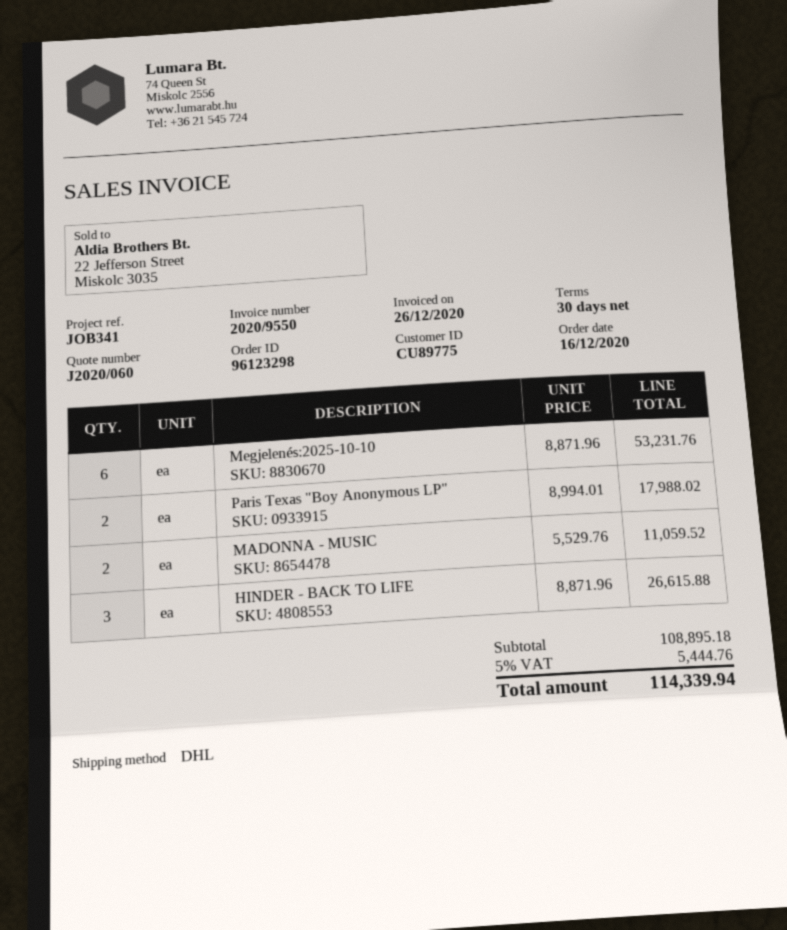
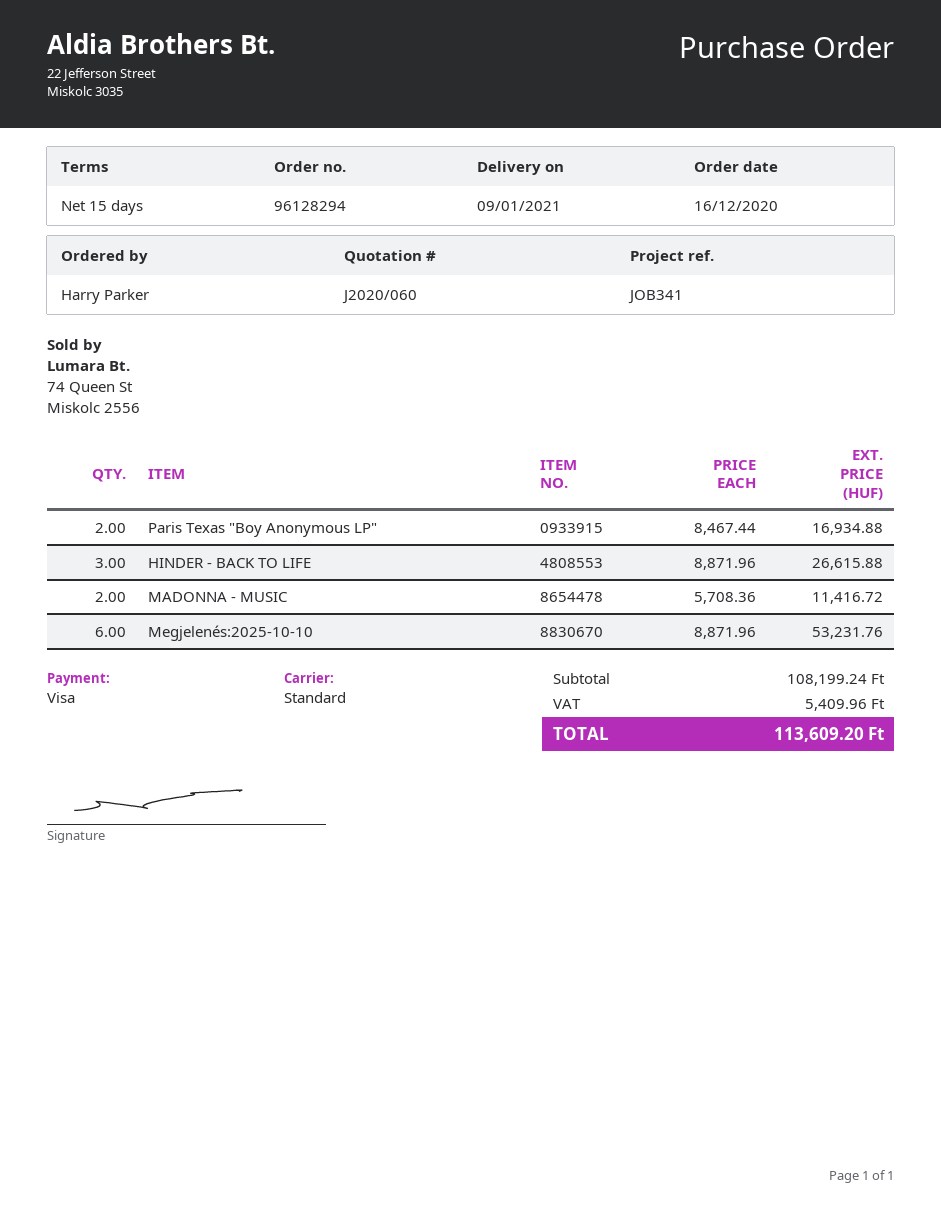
order number: 96123298 -> 96128294
payment terms: 30 days -> 15 days
shipping method: DHL -> standard
Paris Texas "Boy Anonymous LP": 2 x 8994.01 = 17988.02 -> 2 x 8467.44 = 16934.88
MADONNA - MUSIC: 2 x 5529.76 = 11059.52 -> 2 x 5708.36 = 11416.72
subtotal: 108895.18 -> 108199.24
tax: 5444.76 -> 5409.96
total: 114339.94 -> 113609.20

